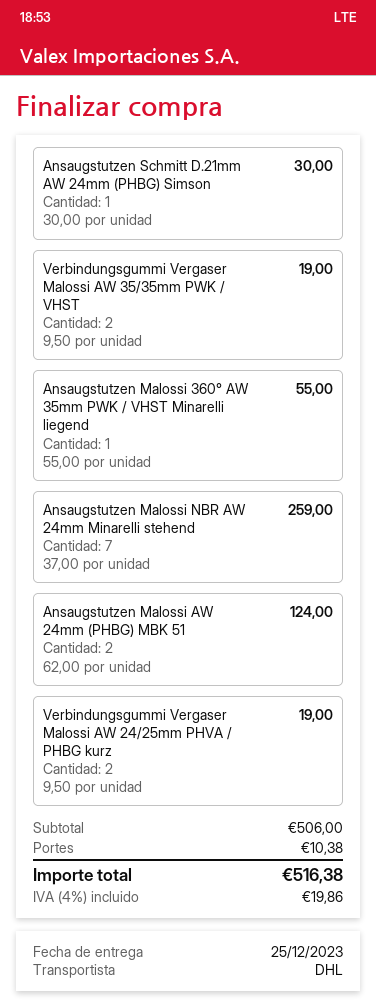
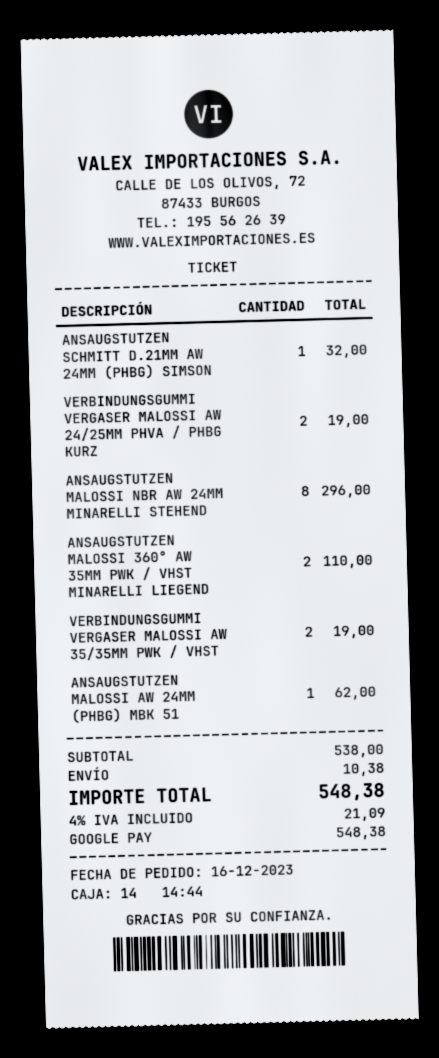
Ansaugstutzen Schmitt D.21mm AW 24mm (PHBG) Simson: 1 for 30.00 -> 1 for 32.00
Ansaugstutzen Malossi 360° AW 35mm PWK / VHST Minarelli liegend: 1 for 55.00 -> 2 for 110.00
Ansaugstutzen Malossi NBR AW 24mm Minarelli stehend: 7 for 259.00 -> 8 for 296.00
Ansaugstutzen Malossi AW 24mm (PHBG) MBK 51: 2 for 124.00 -> 1 for 62.00
subtotal: 506.00 -> 538.00
tax: 4% = 19.86 -> 4% = 21.09
total: 516.38 -> 548.38

